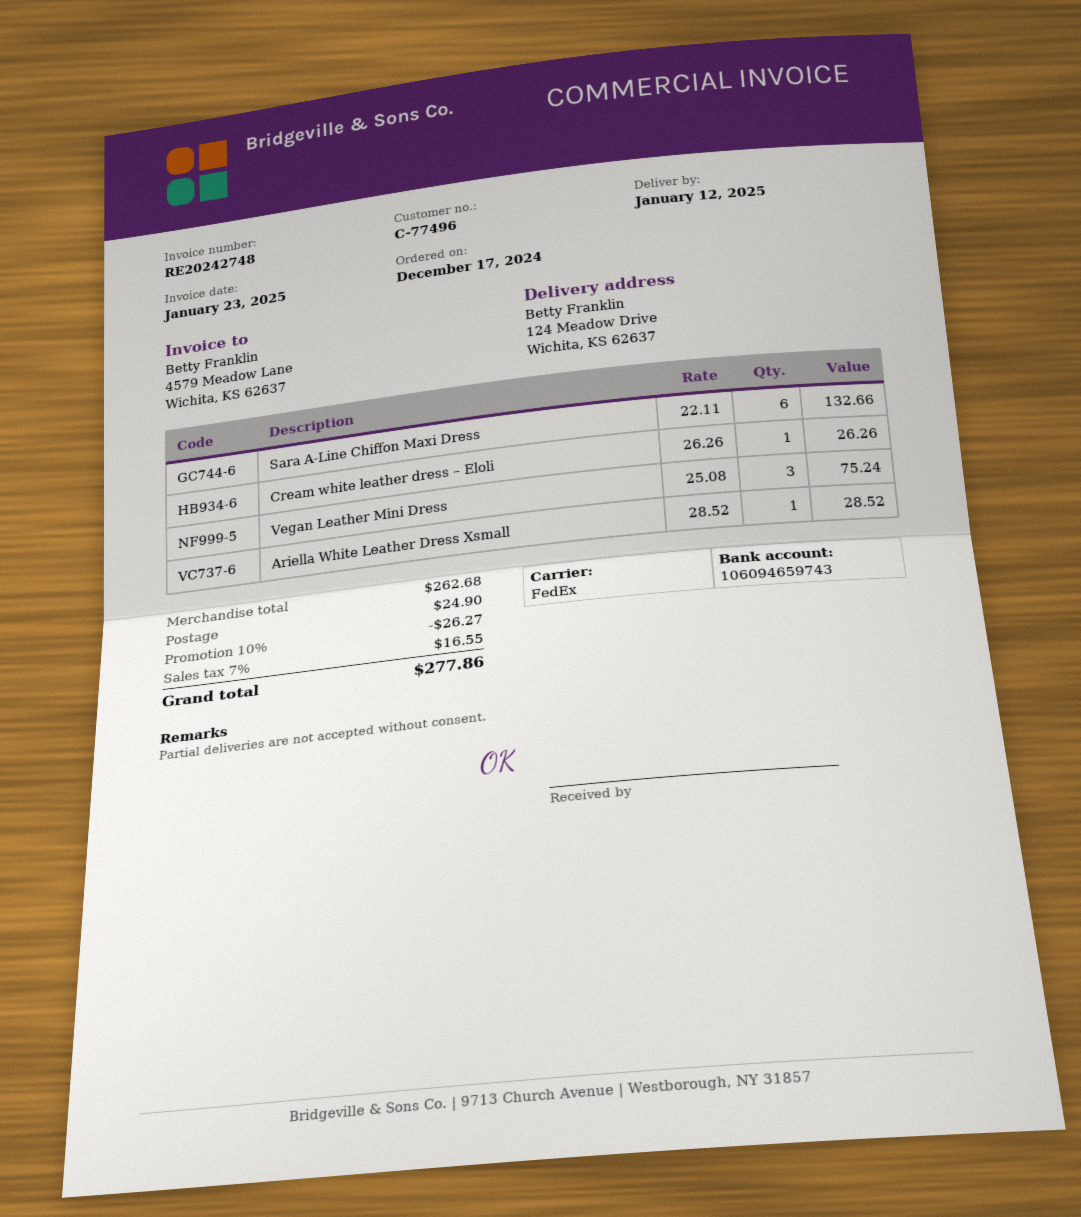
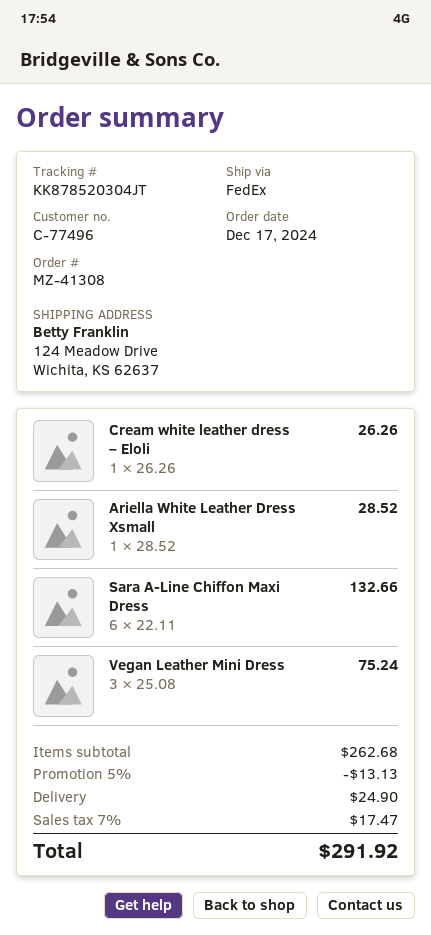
discount: 10% = 26.27 -> 5% = 13.13
tax: 7% = 16.55 -> 7% = 17.47
total: 277.86 -> 291.92

